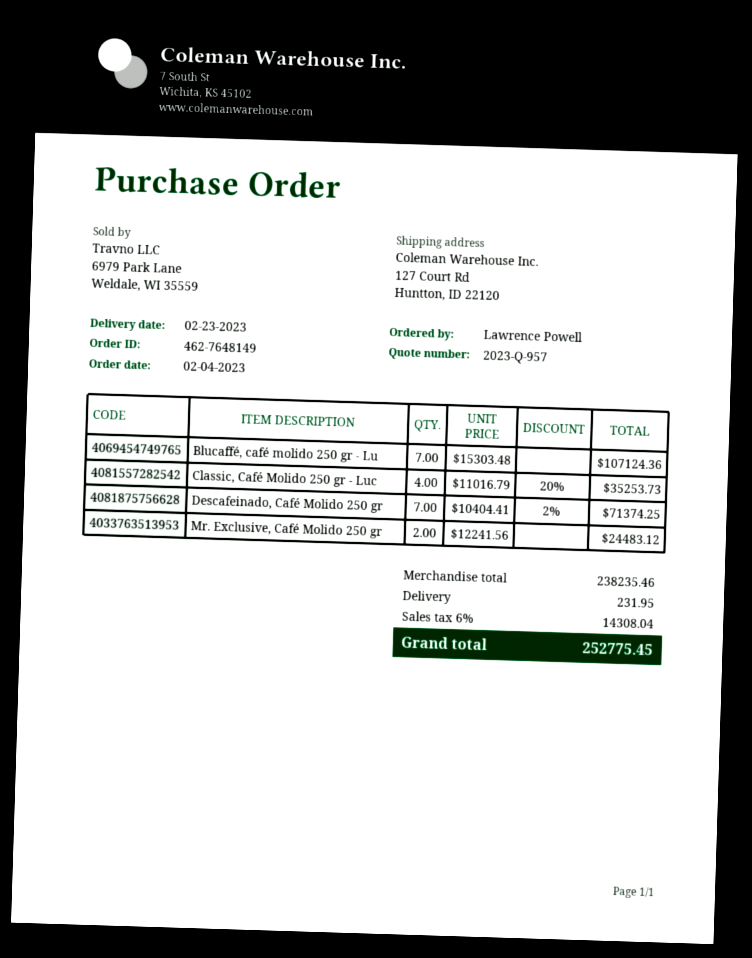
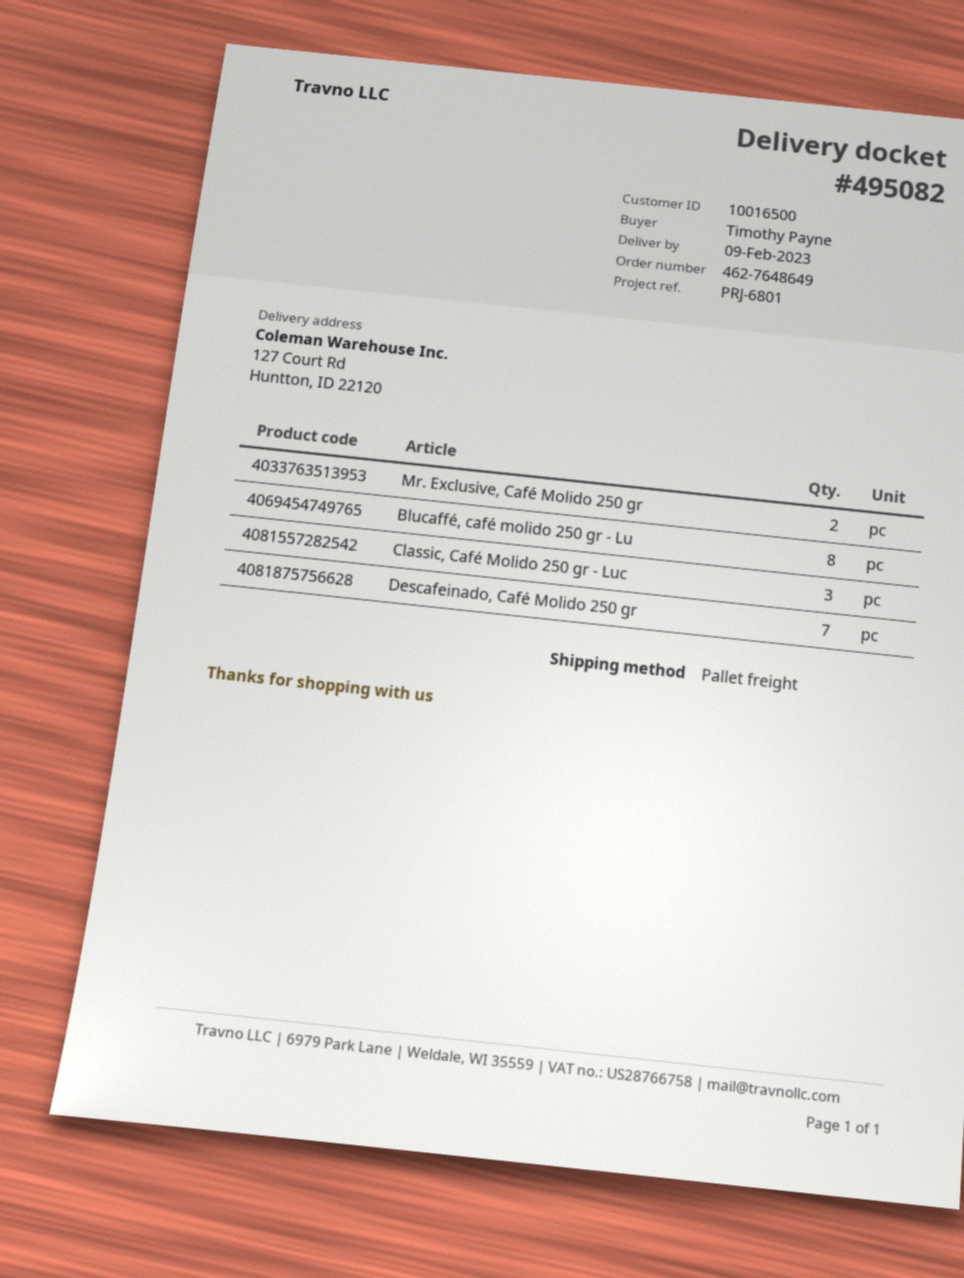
order number: 462-7648149 -> 462-7648649
delivery date: 2023-02-23 -> 2023-02-09
ordered by: Lawrence Powell -> Timothy Payne
Blucaffé, café molido 250 gr - Lu: 7 -> 8
Classic, Café Molido 250 gr - Luc: 4 -> 3

